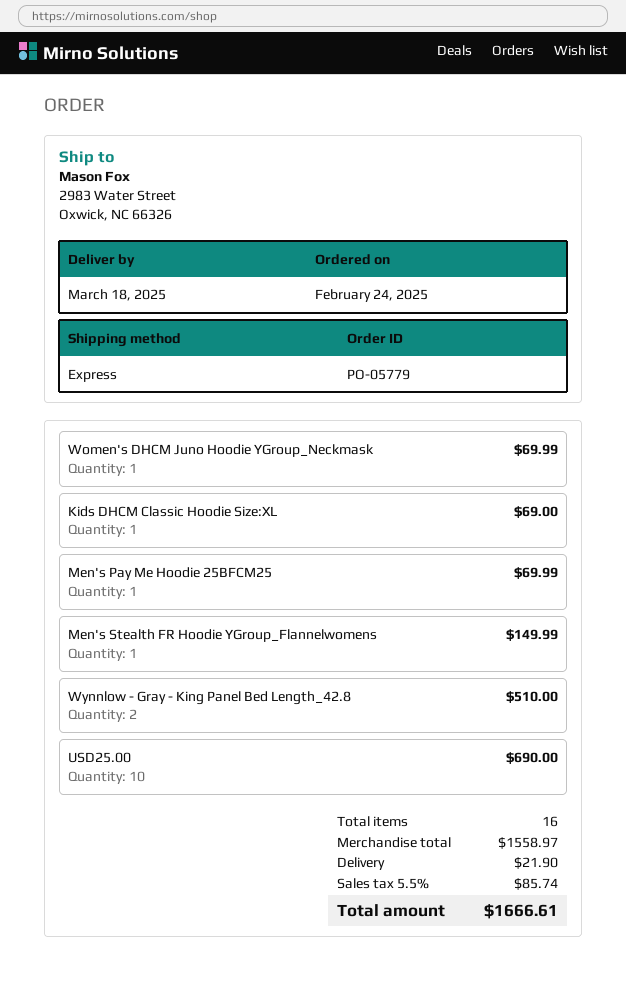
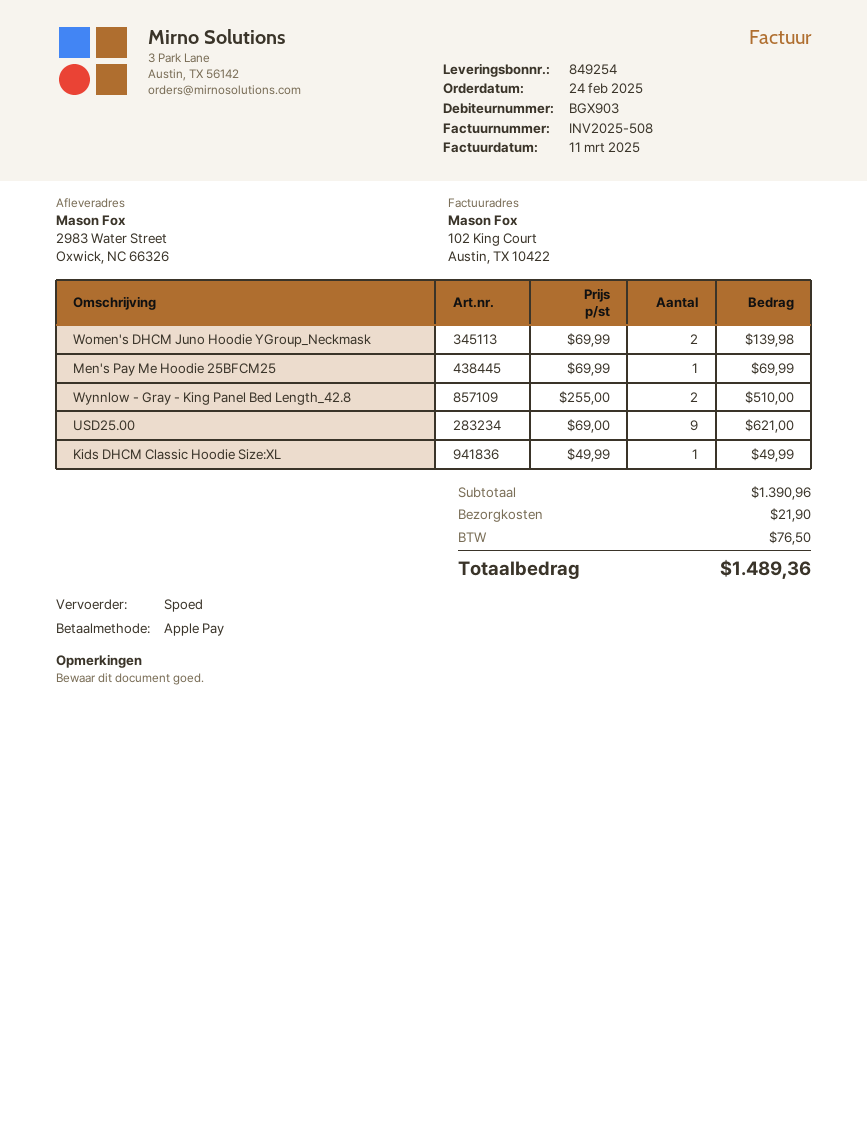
Women's DHCM Juno Hoodie YGroup_Neckmask: 1 for 69.99 -> 2 for 139.98
Kids DHCM Classic Hoodie Size:XL: 1 for 69.00 -> 1 for 49.99
Men's Stealth FR Hoodie YGroup_Flannelwomens: 1 for 149.99 -> none
USD25.00: 10 for 690.00 -> 9 for 621.00
subtotal: 1558.97 -> 1390.96
tax: 85.74 -> 76.50
total: 1666.61 -> 1489.36

